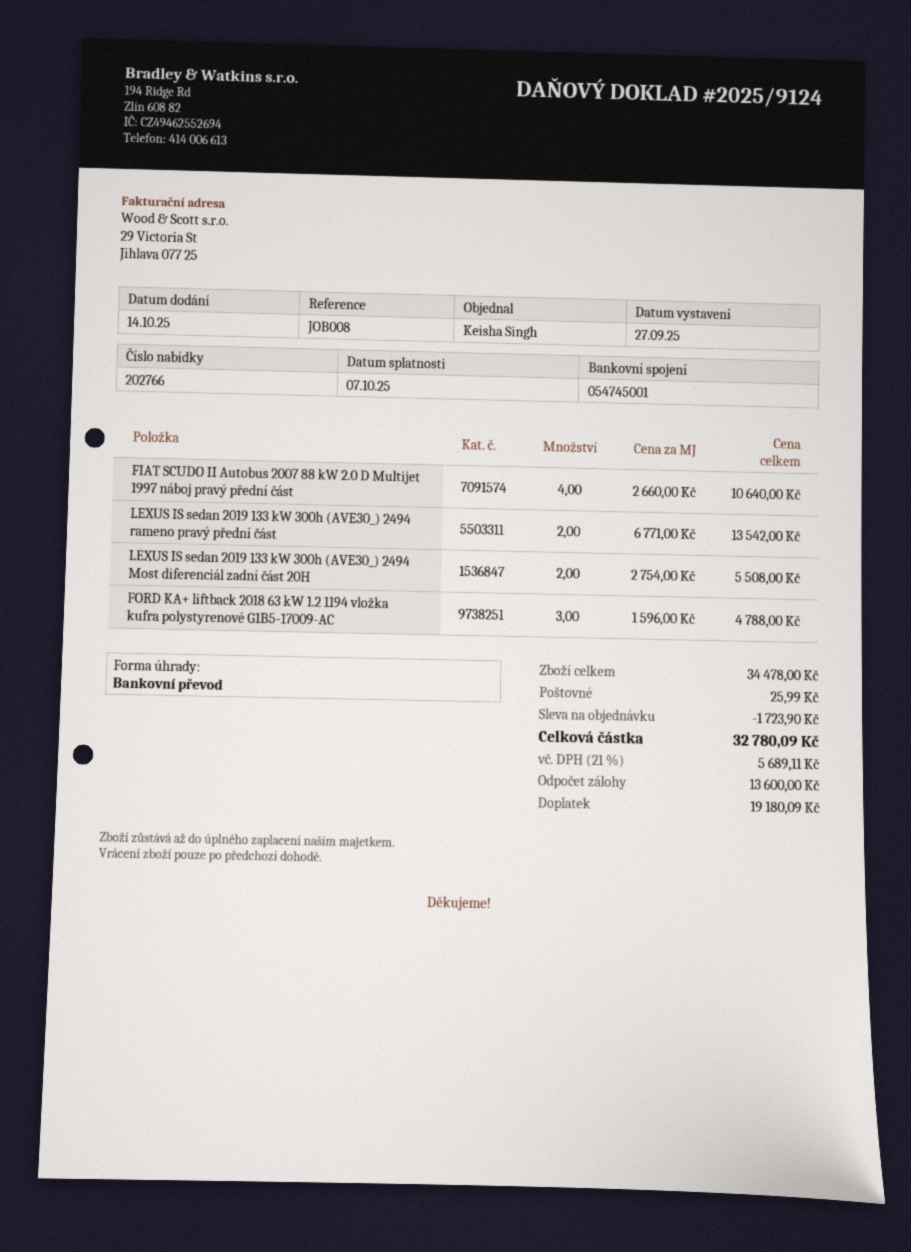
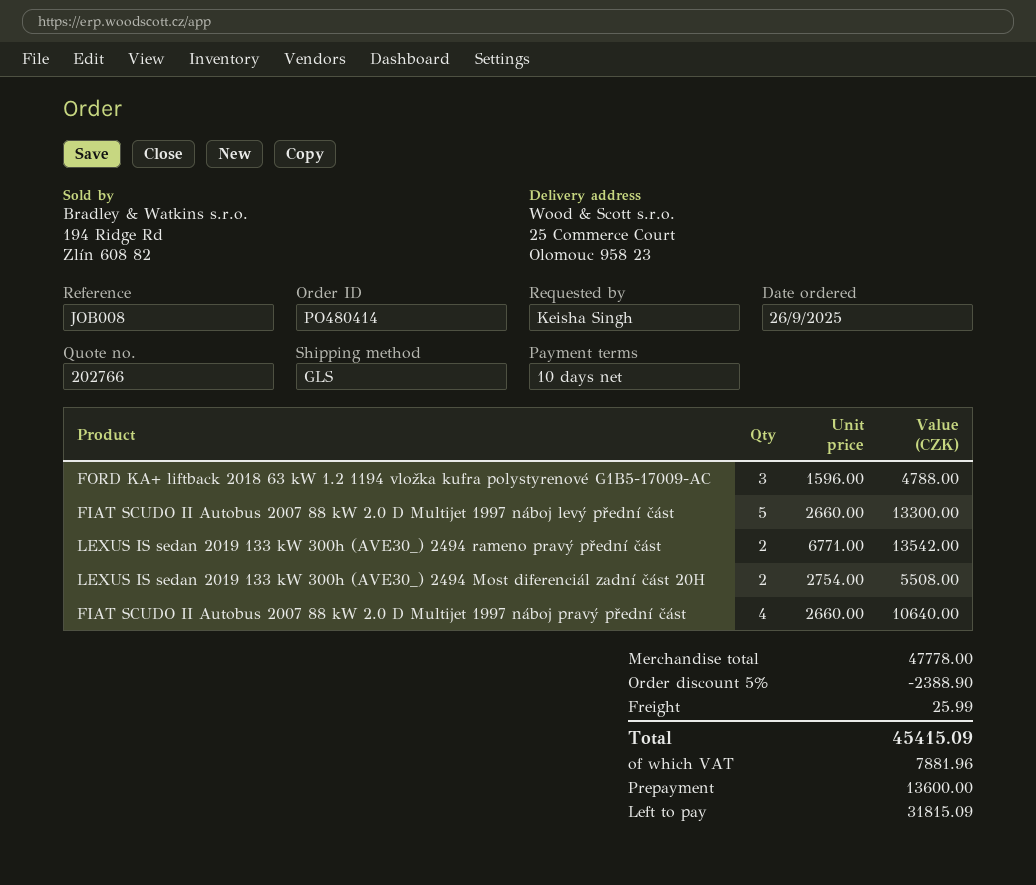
FIAT SCUDO II Autobus 2007 88 kW 2.0 D Multijet 1997 náboj levý přední část: none -> 5 x 2660.00 = 13300.00
subtotal: 34478.00 -> 47778.00
discount: 1723.90 -> 2388.90
tax: 5689.11 -> 7881.96
total: 32780.09 -> 45415.09
balance: 19180.09 -> 31815.09

